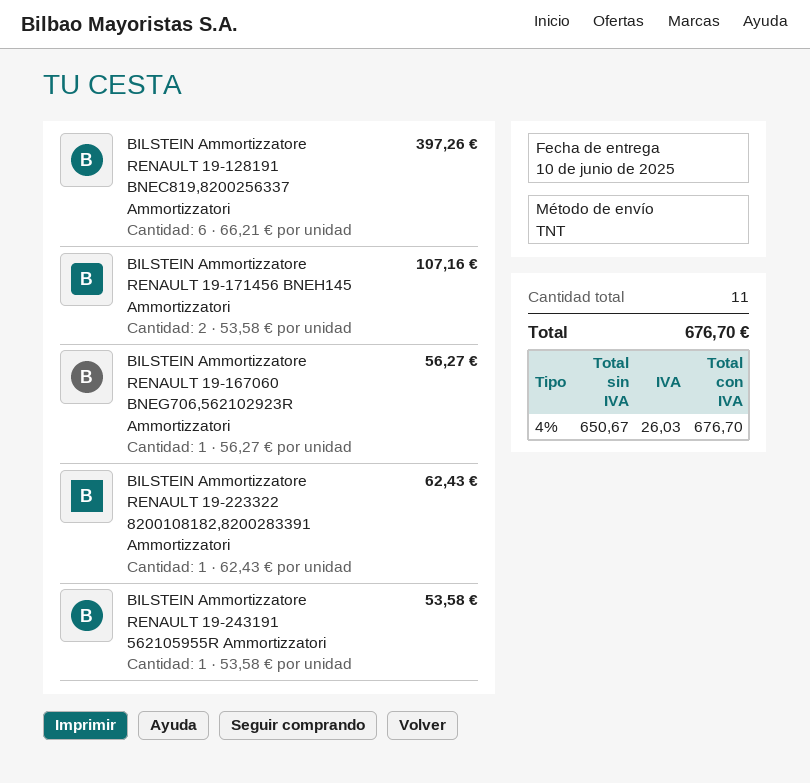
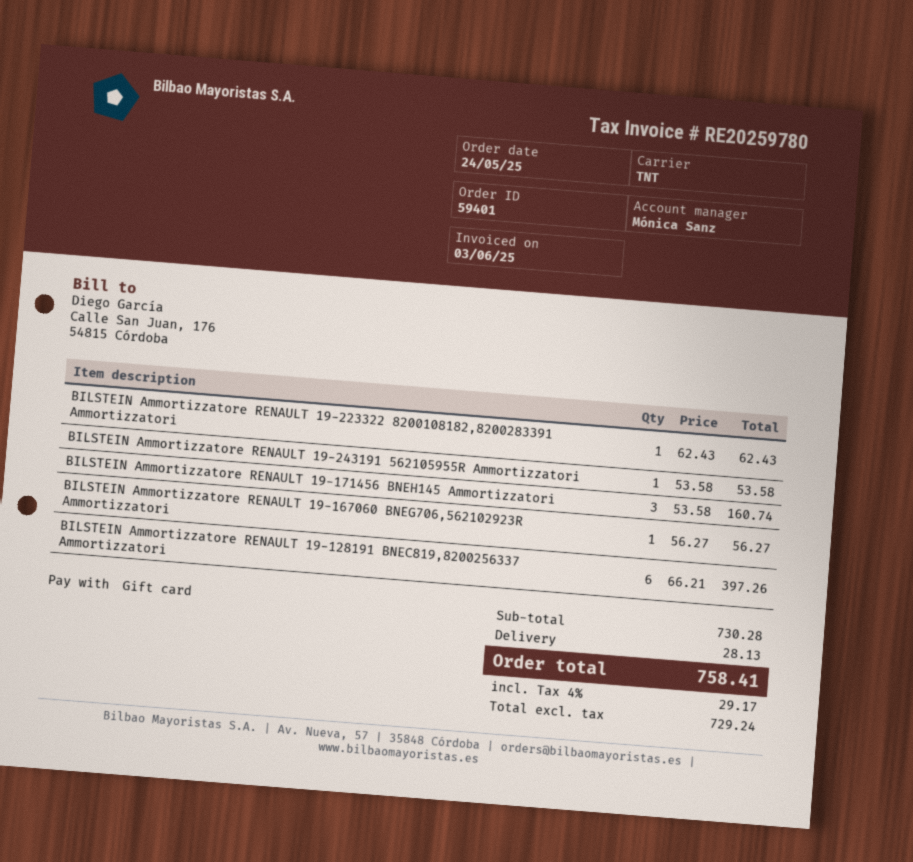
BILSTEIN Ammortizzatore RENAULT 19-171456 BNEH145 Ammortizzatori: 2 x 53.58 = 107.16 -> 3 x 53.58 = 160.74
shipping: none -> 28.13
net: 650.67 -> 729.24
tax: 4% = 26.03 -> 4% = 29.17
total: 676.70 -> 758.41

